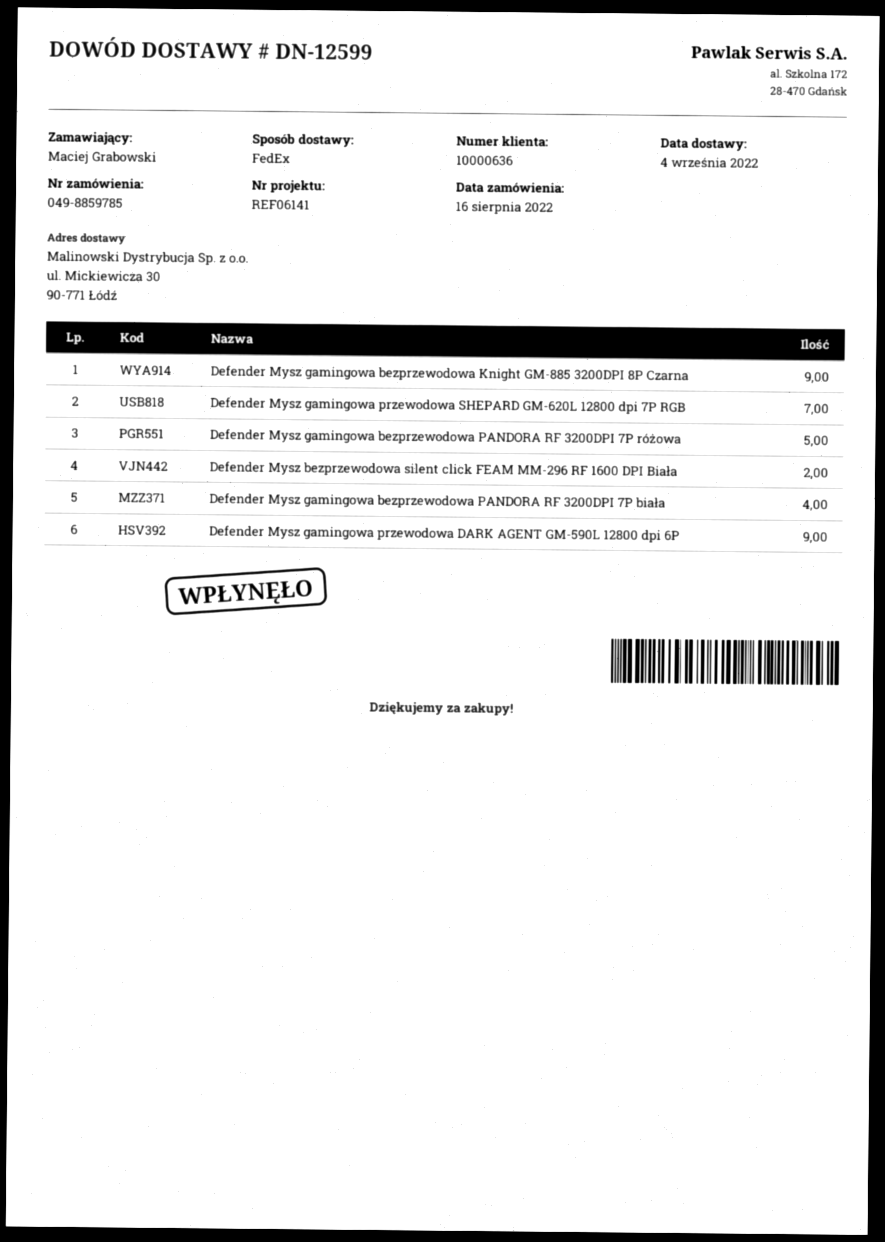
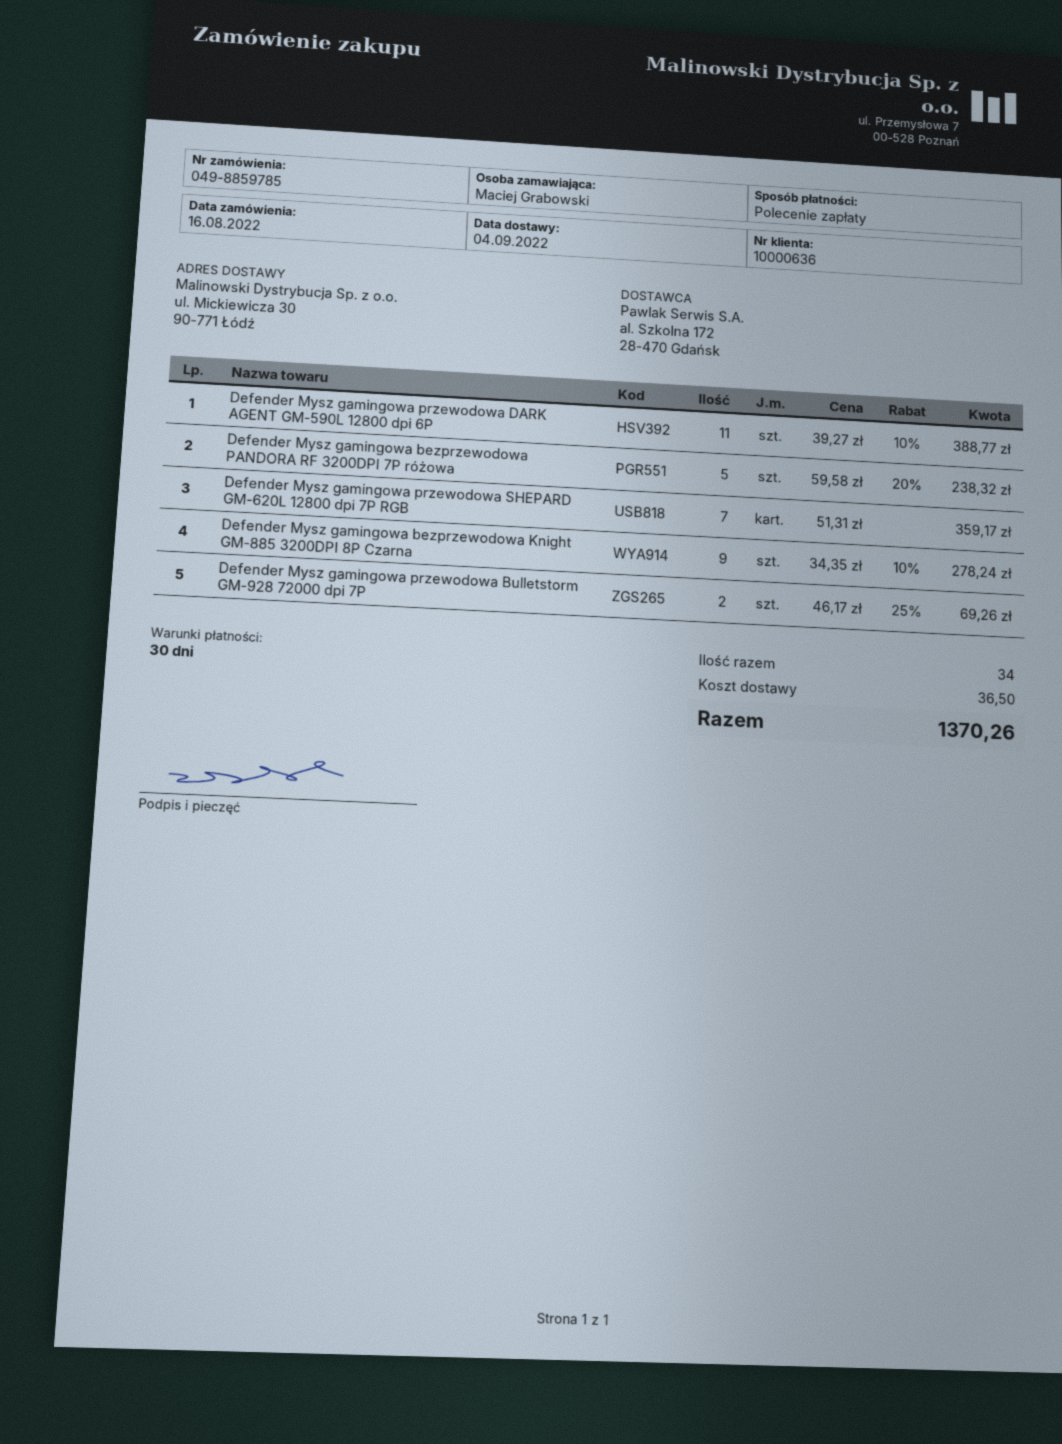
Defender Mysz bezprzewodowa silent click FEAM MM-296 RF 1600 DPI Biała: 2 -> none
Defender Mysz gamingowa bezprzewodowa PANDORA RF 3200DPI 7P biała: 4 -> none
Defender Mysz gamingowa przewodowa DARK AGENT GM-590L 12800 dpi 6P: 9 -> 11
Defender Mysz gamingowa przewodowa Bulletstorm GM-928 72000 dpi 7P: none -> 2

